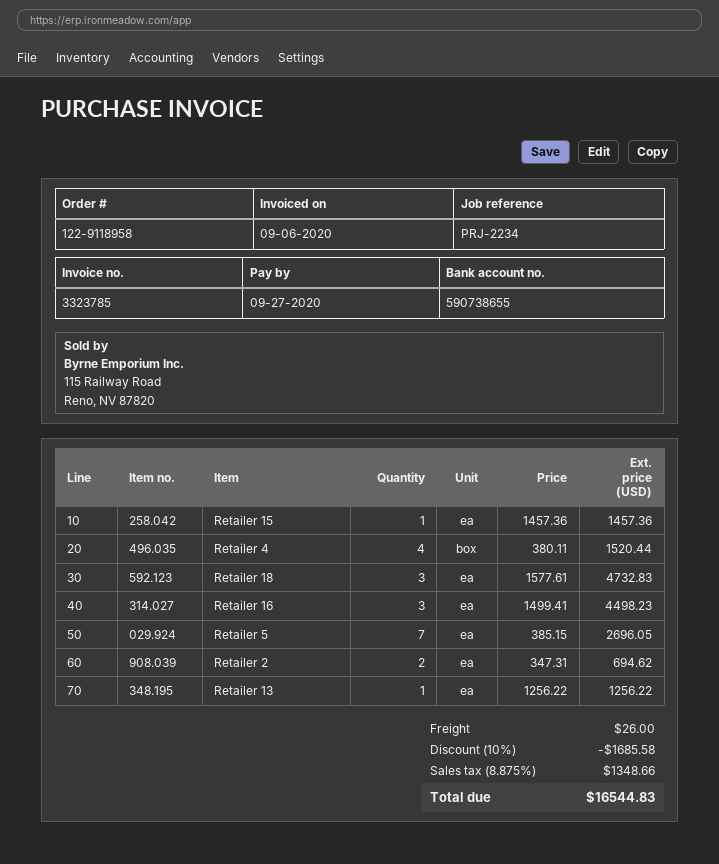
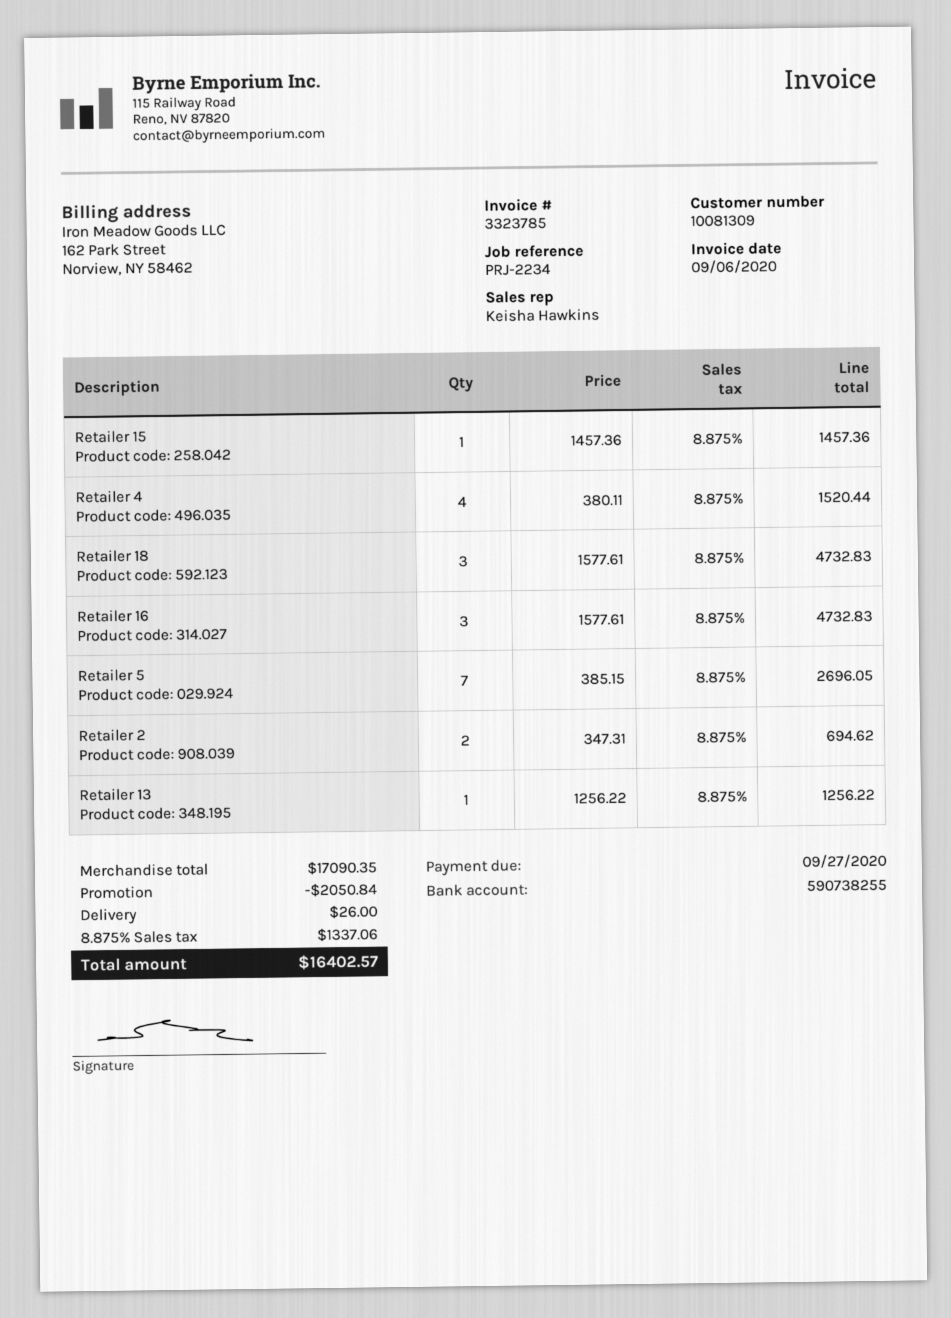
bank account: 590738655 -> 590738255
Retailer 16: 3 x 1499.41 = 4498.23 -> 3 x 1577.61 = 4732.83
discount: 1685.58 -> 2050.84
tax: 8.875% = 1348.66 -> 8.875% = 1337.06
total: 16544.83 -> 16402.57

